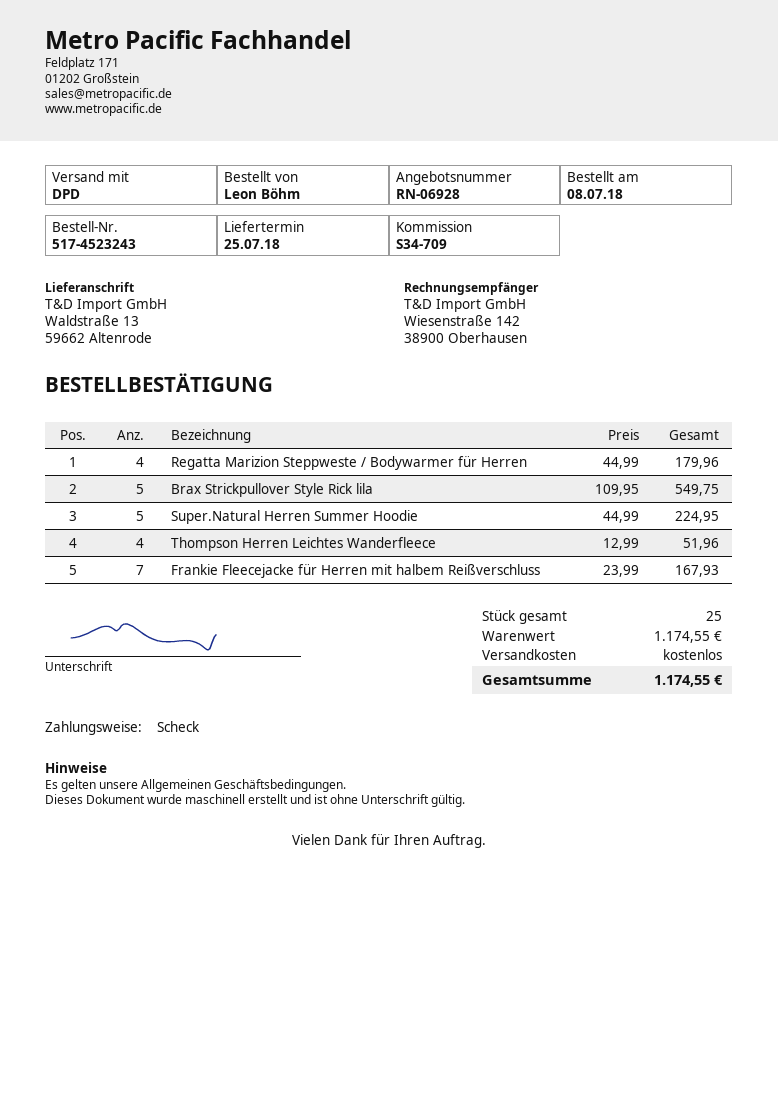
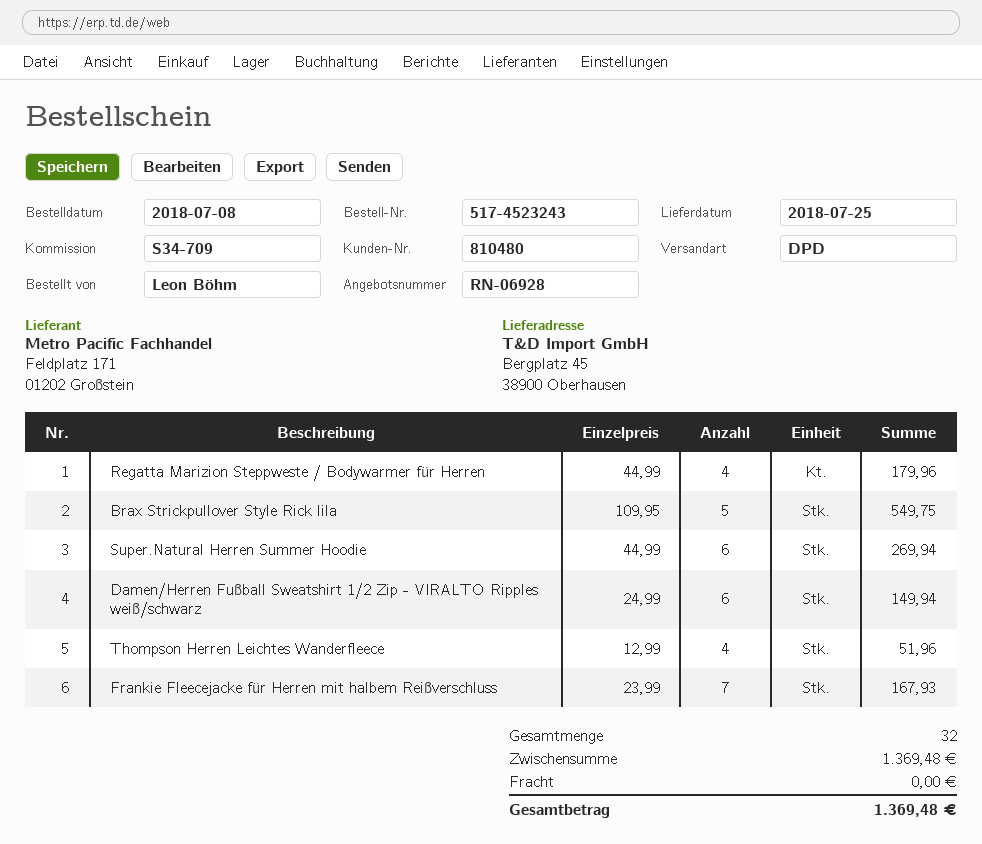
ship to: Waldstraße 13, 59662 Altenrode -> Bergplatz 45, 38900 Oberhausen
Super.Natural Herren Summer Hoodie: 5 x 44.99 = 224.95 -> 6 x 44.99 = 269.94
Damen/Herren Fußball Sweatshirt 1/2 Zip - VIRALTO Ripples weiß/schwarz: none -> 6 x 24.99 = 149.94
total quantity: 25 -> 32
subtotal: 1174.55 -> 1369.48
total: 1174.55 -> 1369.48

